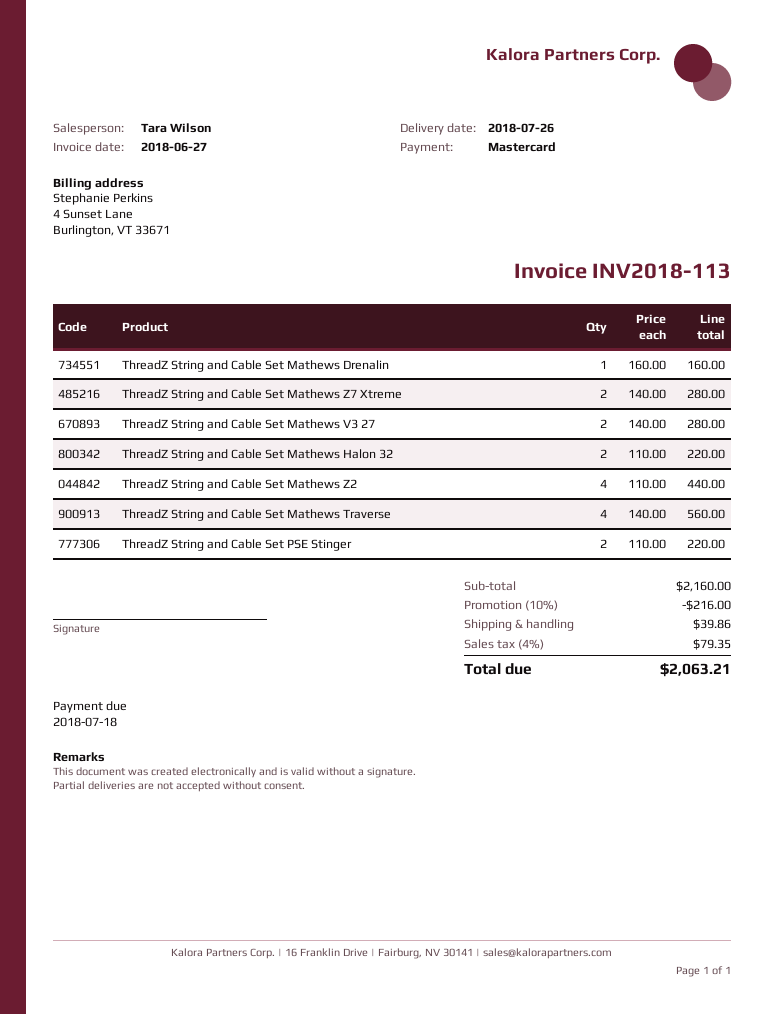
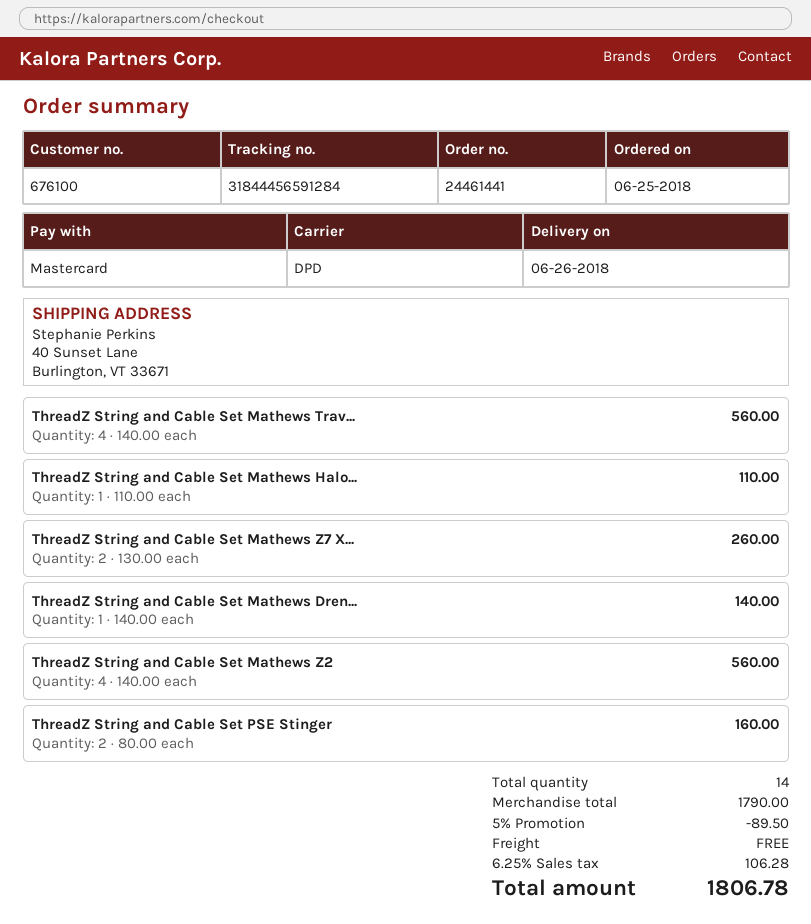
delivery date: 2018-07-26 -> 2018-06-26
ThreadZ String and Cable Set Mathews Drenalin: 1 x 160.00 = 160.00 -> 1 x 140.00 = 140.00
ThreadZ String and Cable Set Mathews Z7 Xtreme: 2 x 140.00 = 280.00 -> 2 x 130.00 = 260.00
ThreadZ String and Cable Set Mathews V3 27: 2 x 140.00 = 280.00 -> none
ThreadZ String and Cable Set Mathews Halon 32: 2 x 110.00 = 220.00 -> 1 x 110.00 = 110.00
ThreadZ String and Cable Set Mathews Z2: 4 x 110.00 = 440.00 -> 4 x 140.00 = 560.00
ThreadZ String and Cable Set PSE Stinger: 2 x 110.00 = 220.00 -> 2 x 80.00 = 160.00
subtotal: 2160.00 -> 1790.00
discount: 10% = 216.00 -> 5% = 89.50
shipping: 39.86 -> 0.00
tax: 4% = 79.35 -> 6.25% = 106.28
total: 2063.21 -> 1806.78

